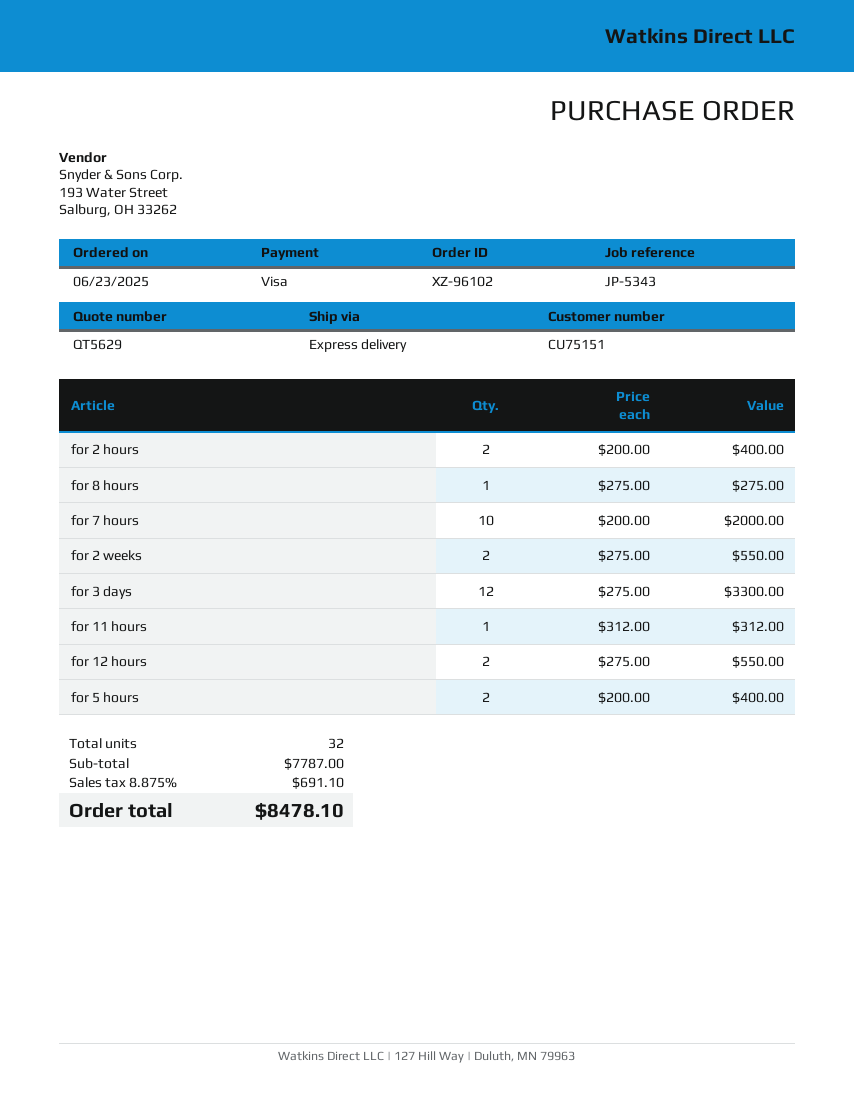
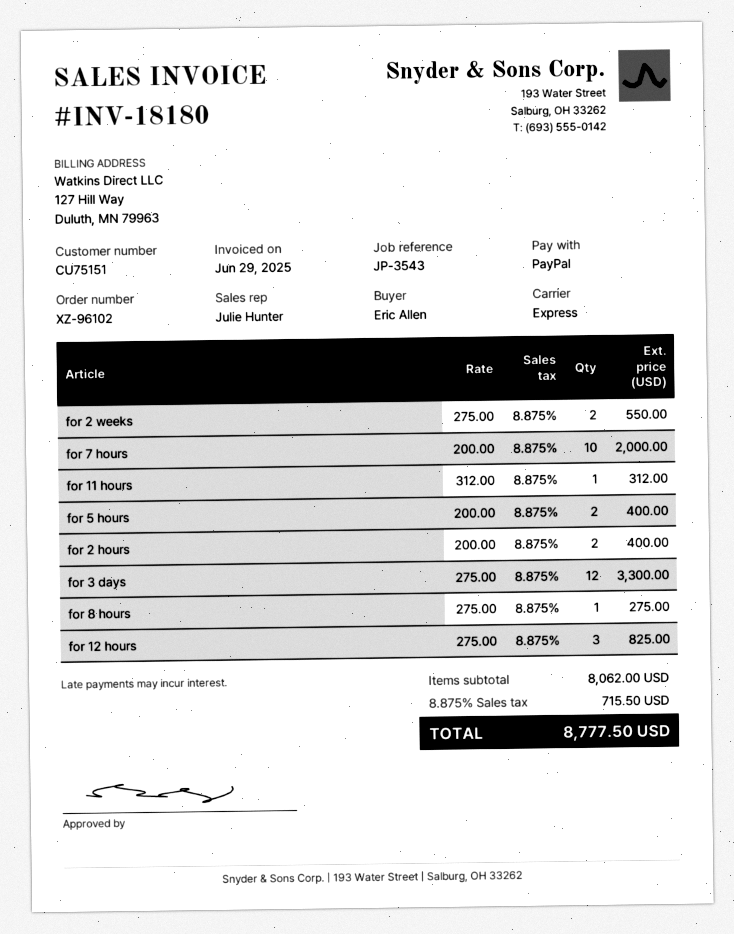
reference: JP-5343 -> JP-3543
payment method: Visa -> PayPal
for 12 hours: 2 x 275.00 = 550.00 -> 3 x 275.00 = 825.00
subtotal: 7787.00 -> 8062.00
tax: 8.875% = 691.10 -> 8.875% = 715.50
total: 8478.10 -> 8777.50

